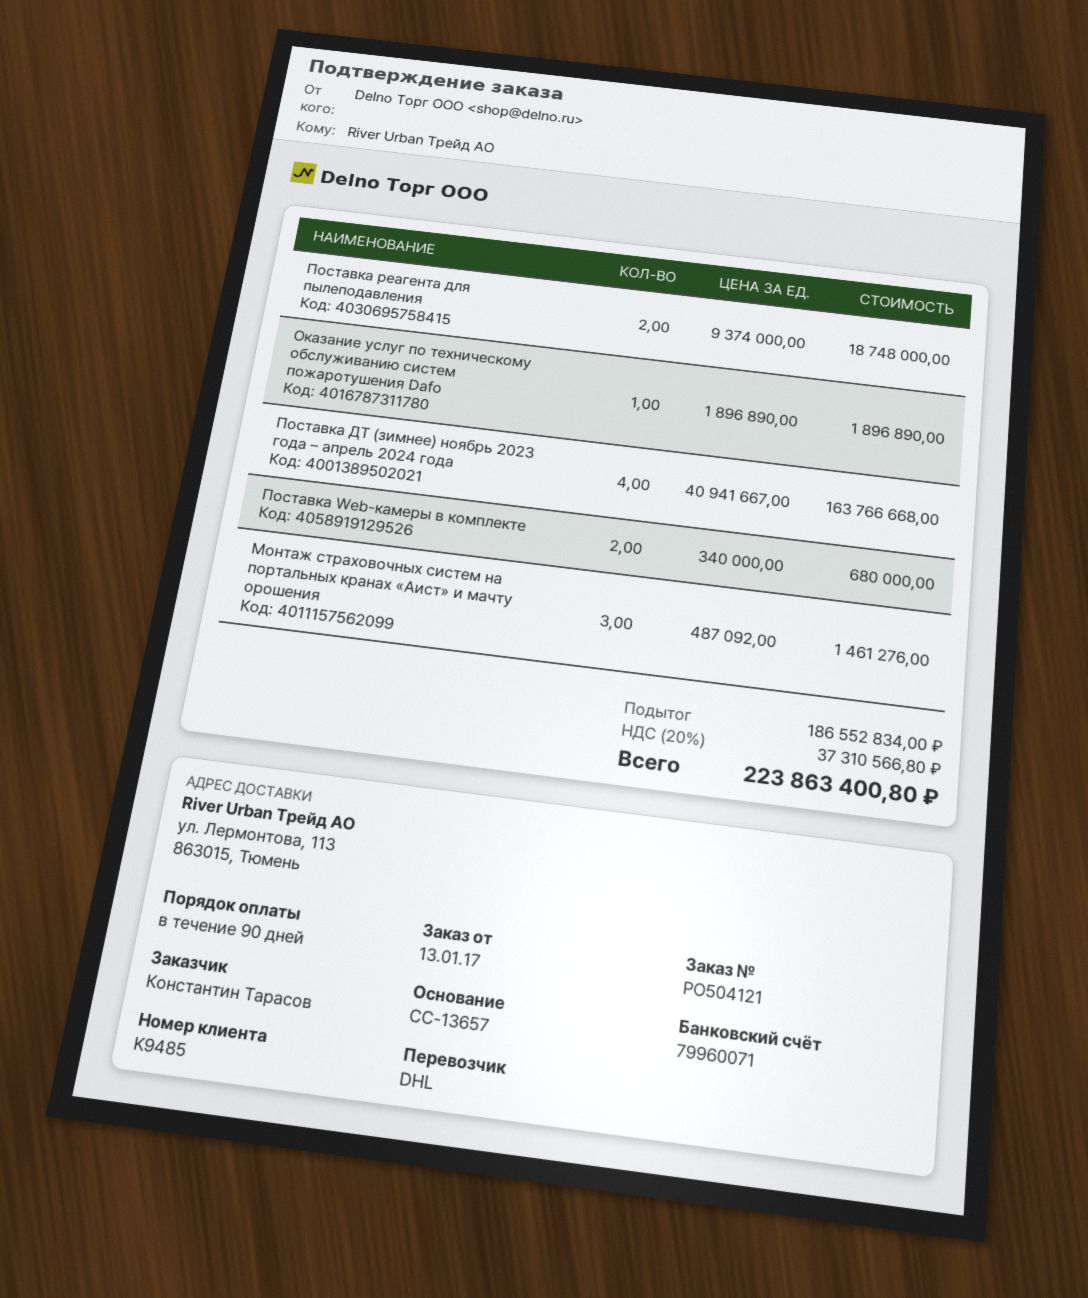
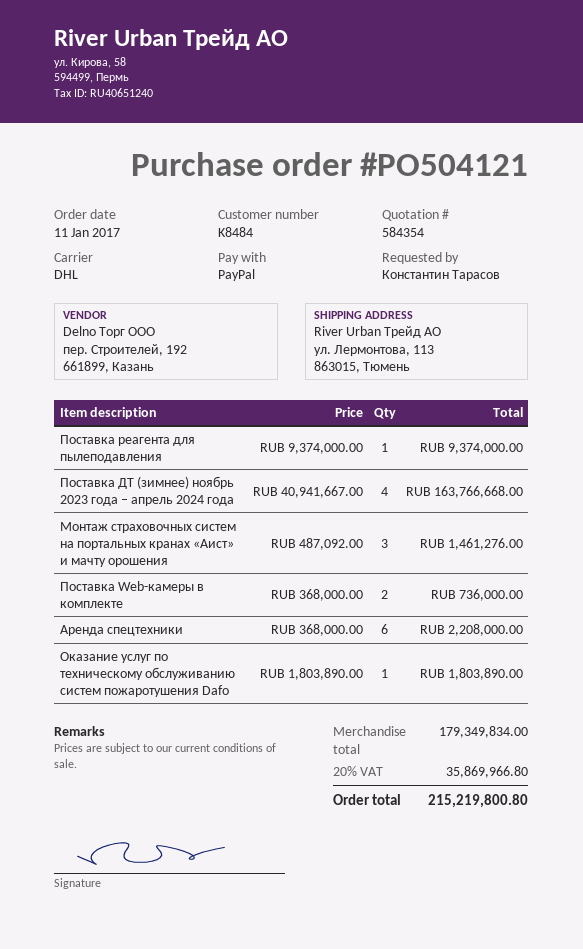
order date: 2017-01-13 -> 2017-01-11
customer number: K9485 -> K8484
Поставка реагента для пылеподавления: 2 x 9374000.00 = 18748000.00 -> 1 x 9374000.00 = 9374000.00
Оказание услуг по техническому обслуживанию систем пожаротушения Dafo: 1 x 1896890.00 = 1896890.00 -> 1 x 1803890.00 = 1803890.00
Поставка Web-камеры в комплекте: 2 x 340000.00 = 680000.00 -> 2 x 368000.00 = 736000.00
Аренда спецтехники: none -> 6 x 368000.00 = 2208000.00
subtotal: 186552834.00 -> 179349834.00
tax: 20% = 37310566.80 -> 20% = 35869966.80
total: 223863400.80 -> 215219800.80

